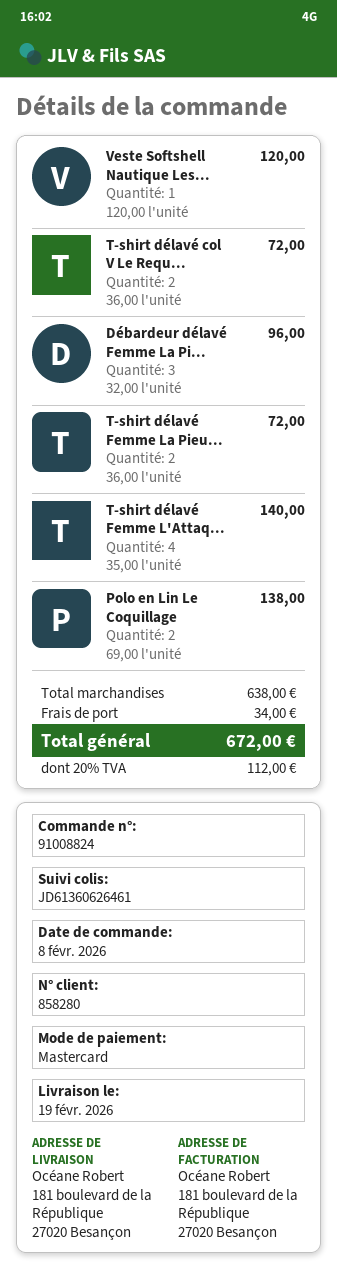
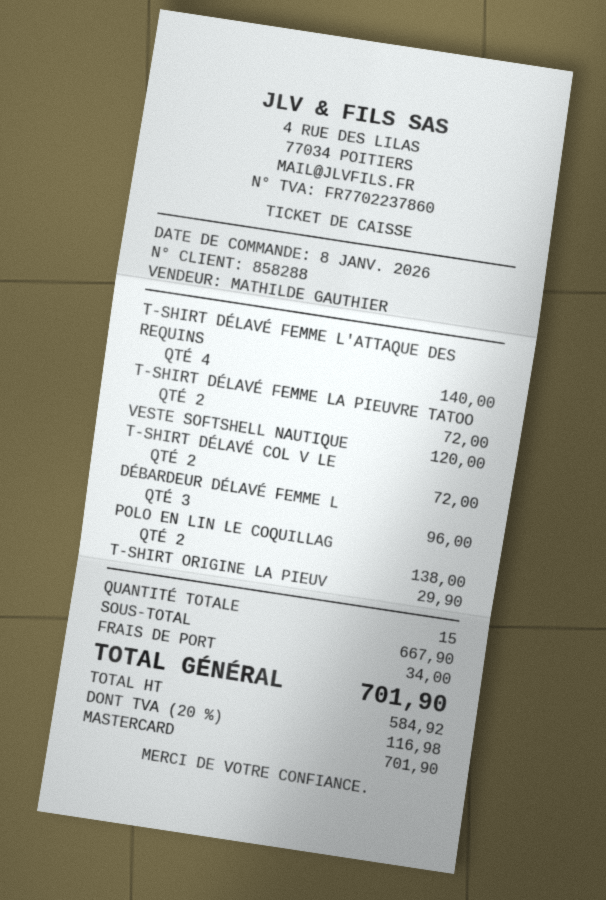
order date: 2026-02-08 -> 2026-01-08
customer number: 858280 -> 858288
T-SHIRT ORIGINE LA PIEUV: none -> 1 for 29.90
subtotal: 638.00 -> 667.90
tax: 20% = 112.00 -> 20% = 116.98
total: 672.00 -> 701.90

